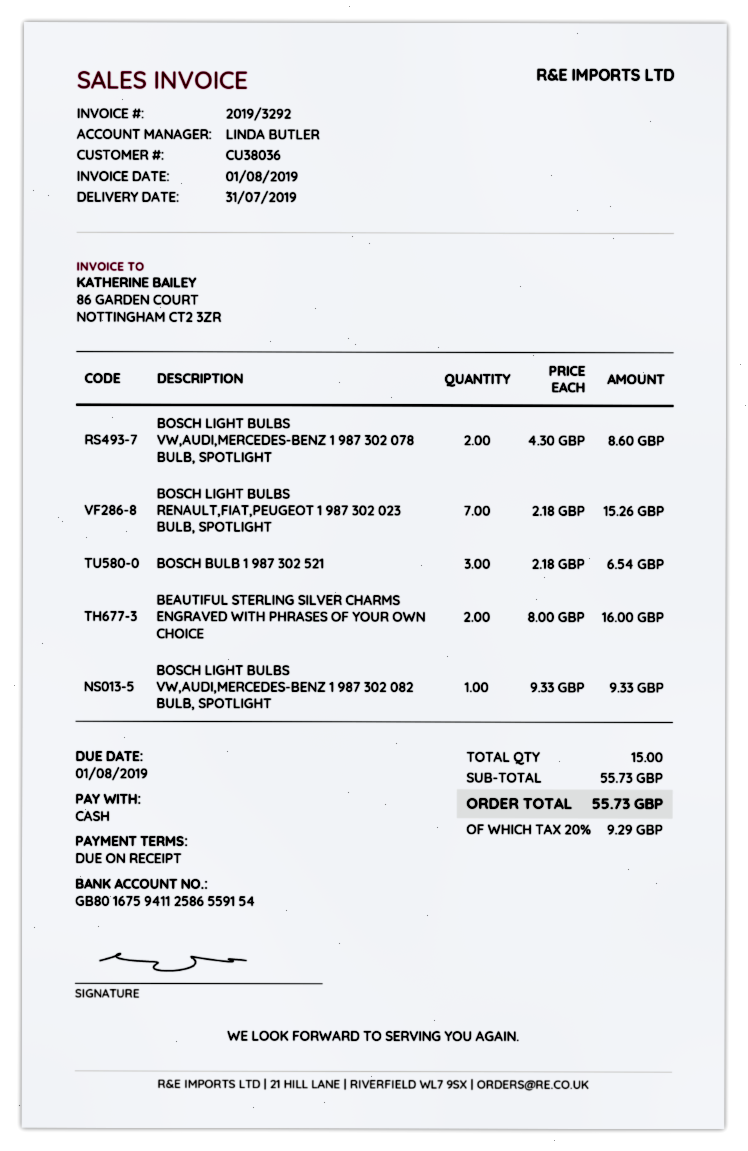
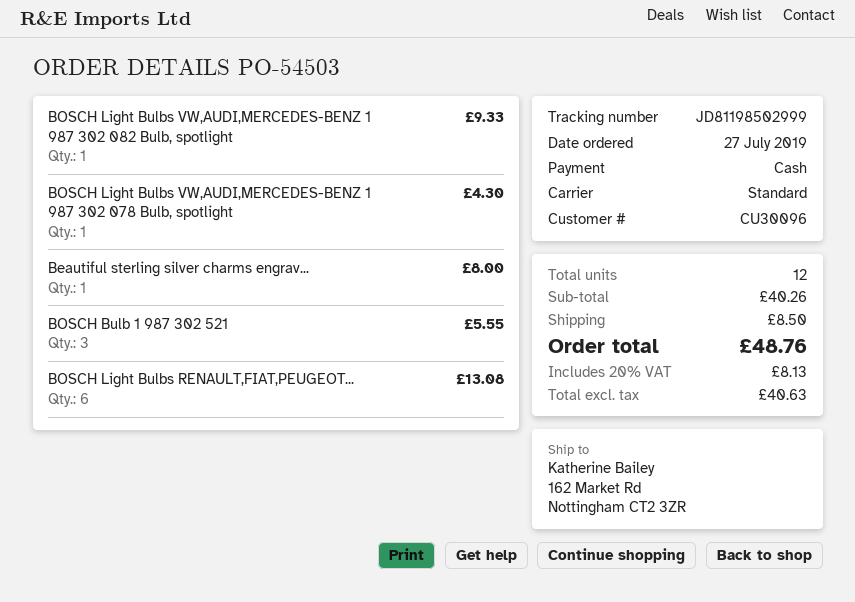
customer number: CU38036 -> CU30096
BOSCH LIGHT BULBS VW,AUDI,MERCEDES-BENZ 1 987 302 078 BULB, SPOTLIGHT: 2 for 8.60 -> 1 for 4.30
BOSCH LIGHT BULBS RENAULT,FIAT,PEUGEOT 1 987 302 023 BULB, SPOTLIGHT: 7 for 15.26 -> 6 for 13.08
BOSCH BULB 1 987 302 521: 3 for 6.54 -> 3 for 5.55
BEAUTIFUL STERLING SILVER CHARMS ENGRAVED WITH PHRASES OF YOUR OWN CHOICE: 2 for 16.00 -> 1 for 8.00
total quantity: 15 -> 12
subtotal: 55.73 -> 40.26
shipping: none -> 8.50
tax: 20% = 9.29 -> 20% = 8.13
total: 55.73 -> 48.76

